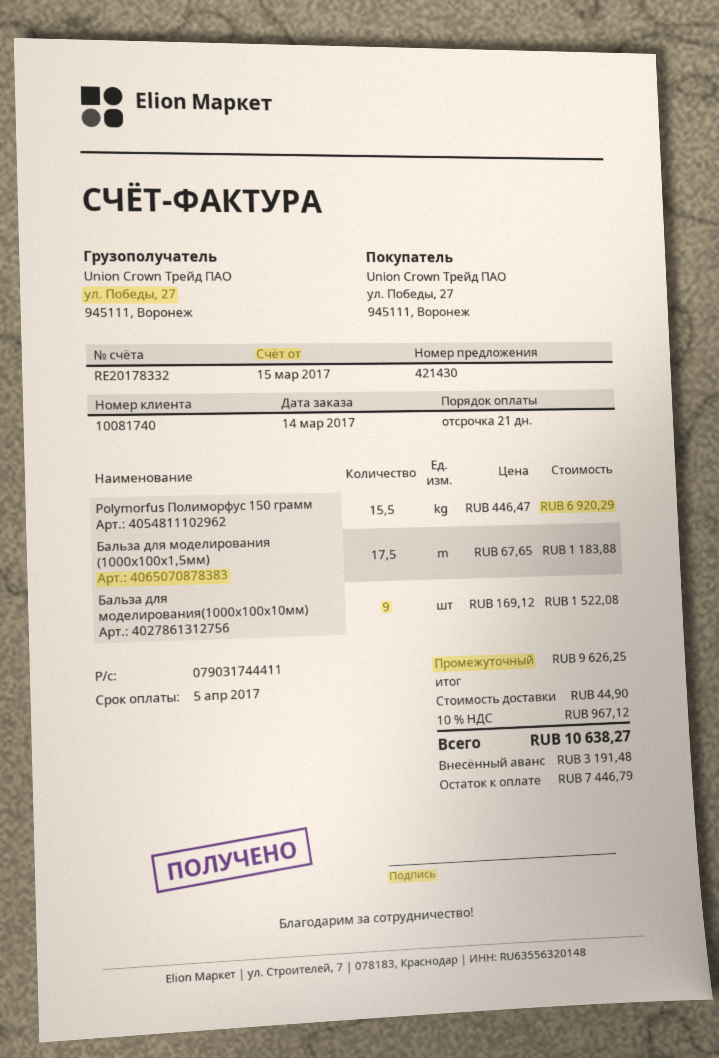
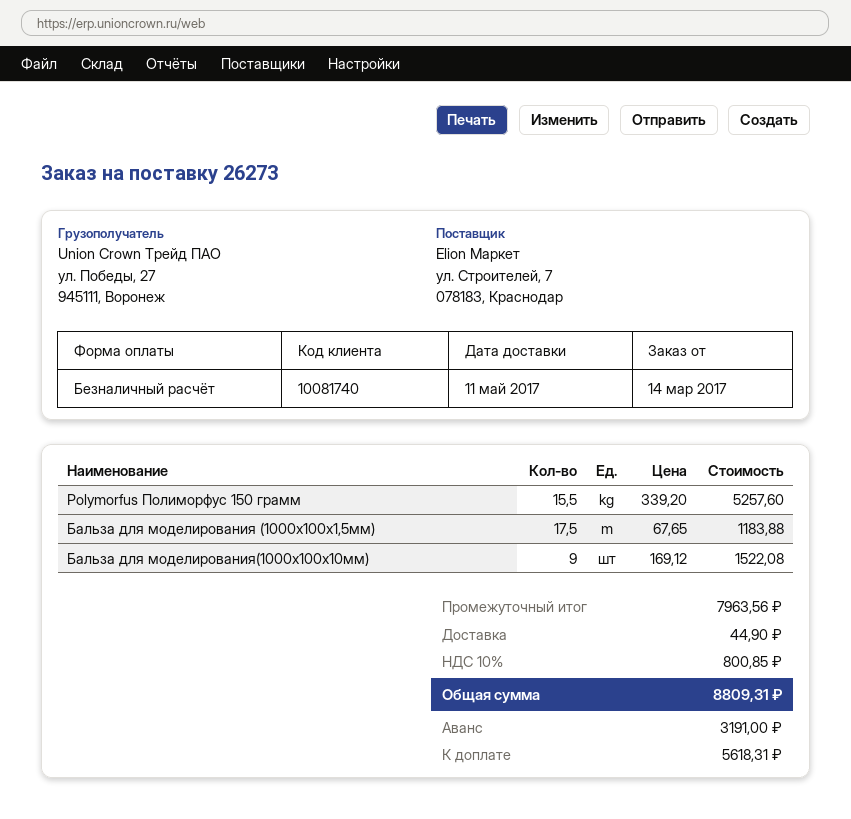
Polymorfus Полиморфус 150 грамм: 15.5 x 446.47 = 6920.29 -> 15.5 x 339.20 = 5257.60
subtotal: 9626.25 -> 7963.56
tax: 10% = 967.12 -> 10% = 800.85
total: 10638.27 -> 8809.31
deposit: 3191.48 -> 3191.00
balance: 7446.79 -> 5618.31

